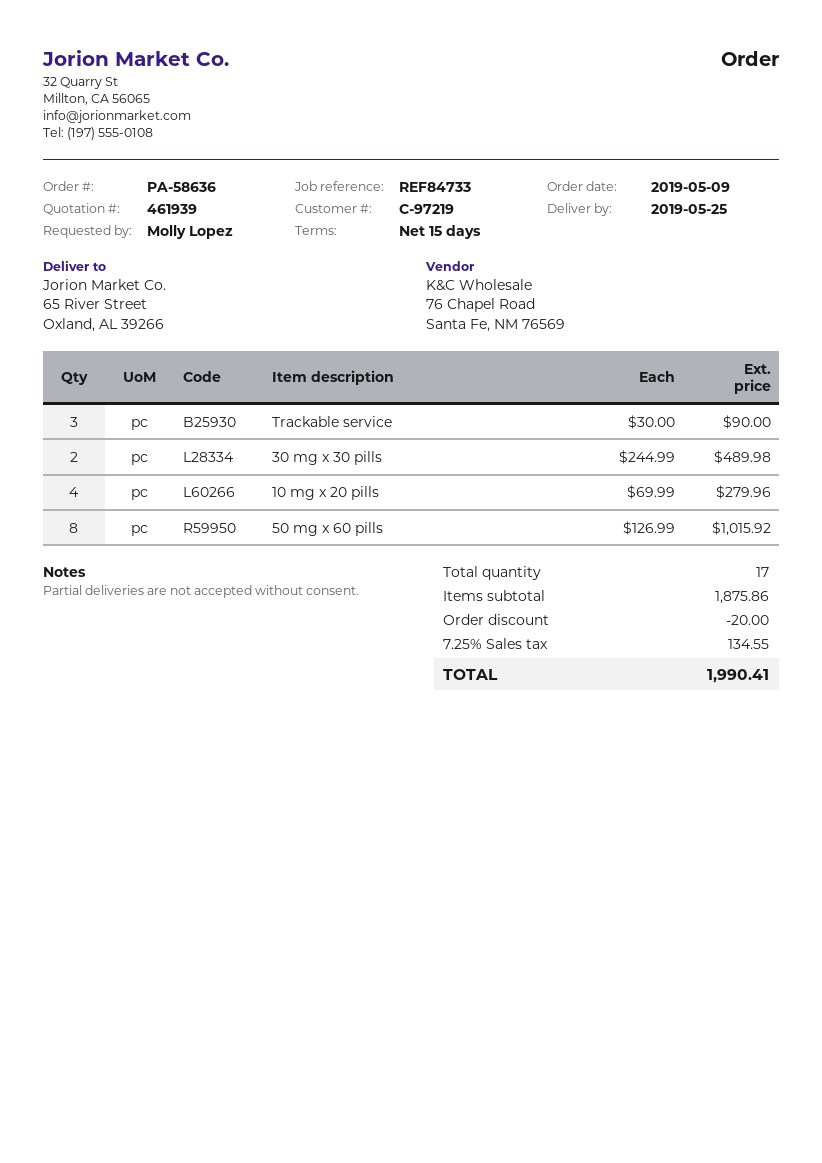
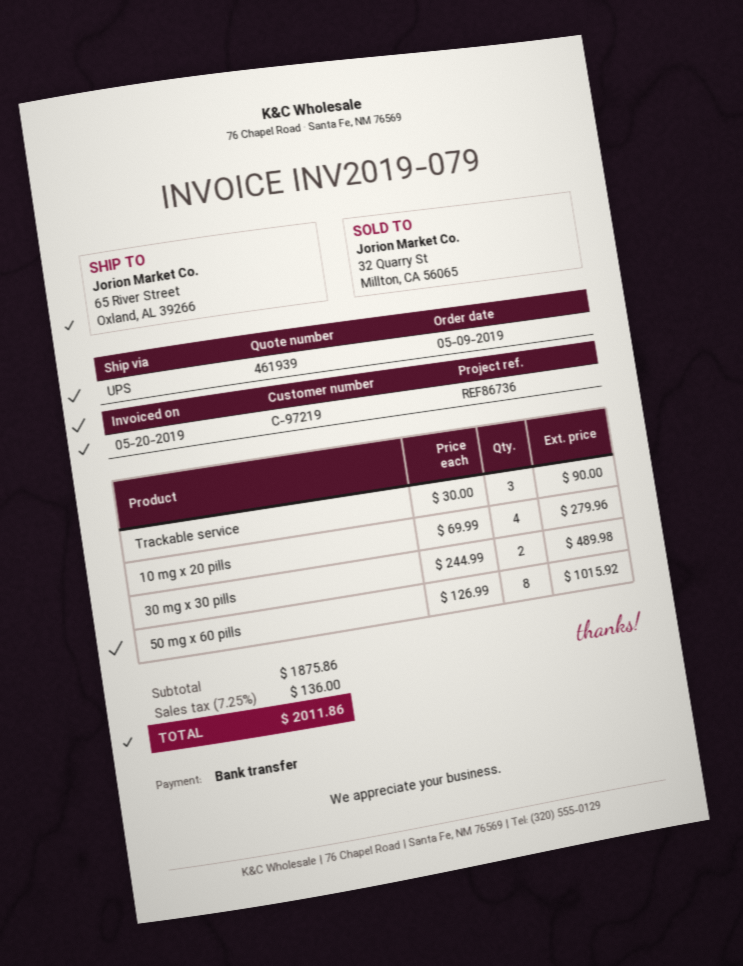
reference: REF84733 -> REF86736
discount: 20.00 -> none
tax: 7.25% = 134.55 -> 7.25% = 136.00
total: 1990.41 -> 2011.86

